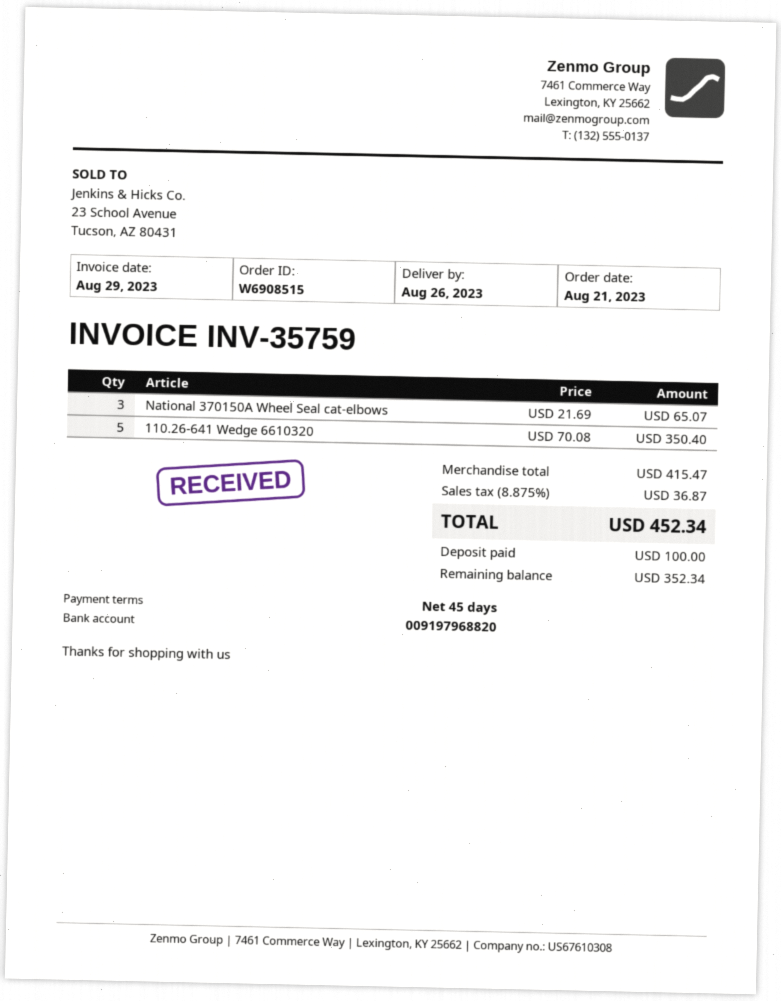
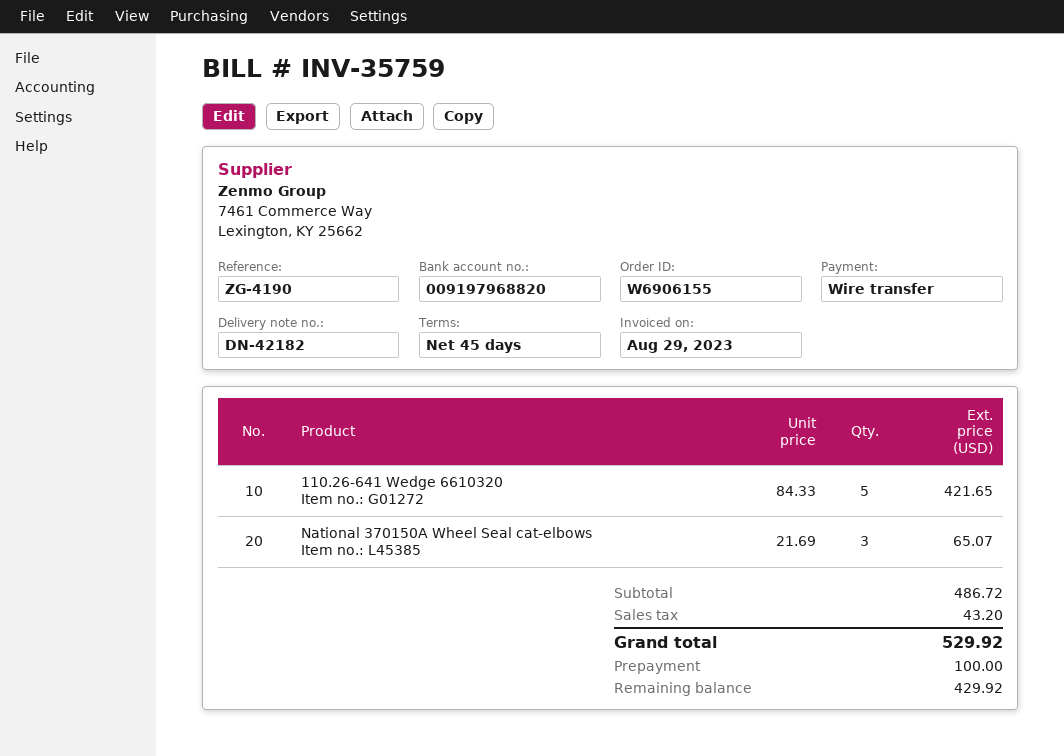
order number: W6908515 -> W6906155
110.26-641 Wedge 6610320: 5 x 70.08 = 350.40 -> 5 x 84.33 = 421.65
subtotal: 415.47 -> 486.72
tax: 36.87 -> 43.20
total: 452.34 -> 529.92
balance: 352.34 -> 429.92

